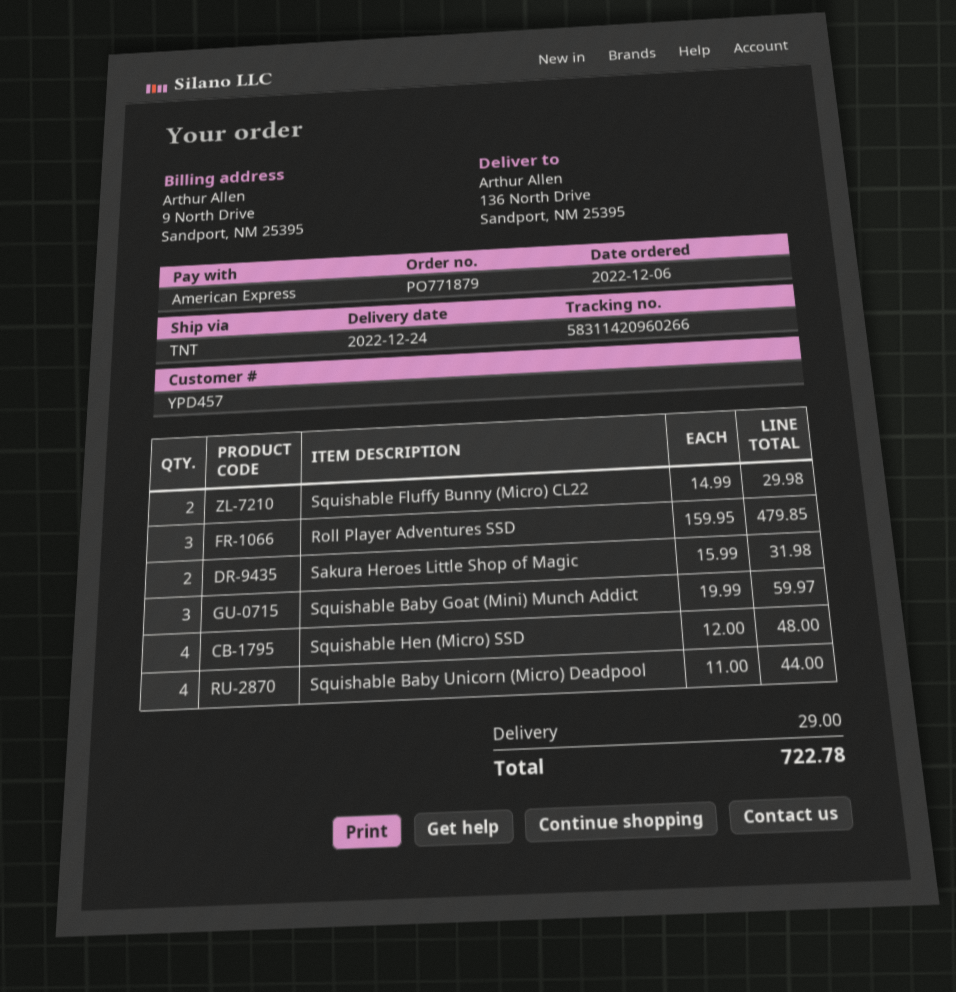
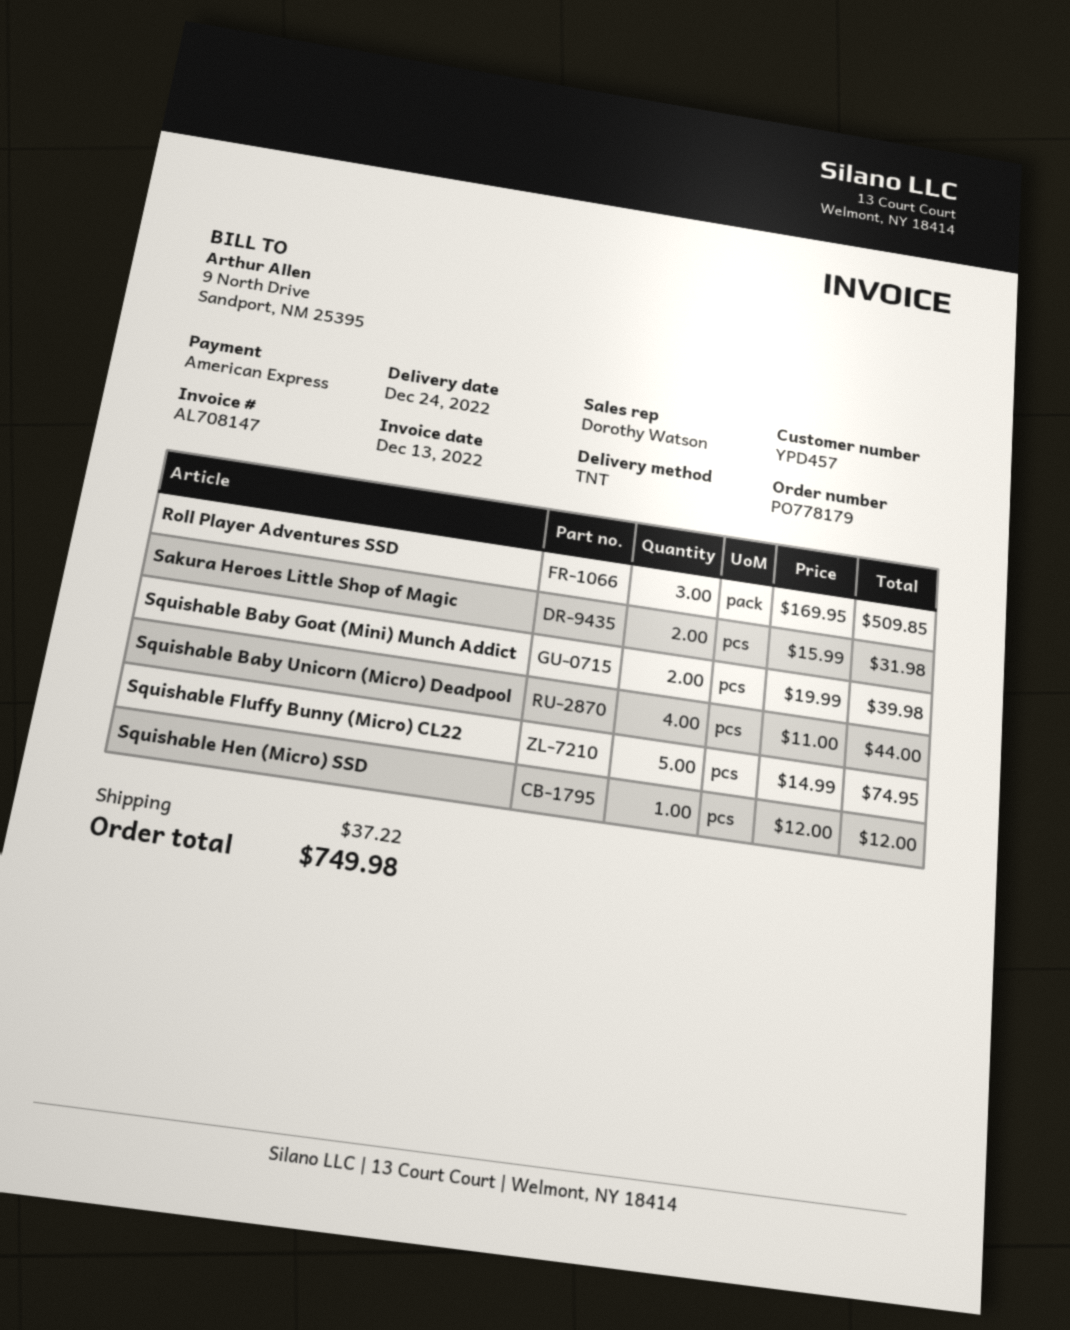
order number: PO771879 -> PO778179
Squishable Fluffy Bunny (Micro) CL22: 2 x 14.99 = 29.98 -> 5 x 14.99 = 74.95
Roll Player Adventures SSD: 3 x 159.95 = 479.85 -> 3 x 169.95 = 509.85
Squishable Baby Goat (Mini) Munch Addict: 3 x 19.99 = 59.97 -> 2 x 19.99 = 39.98
Squishable Hen (Micro) SSD: 4 x 12.00 = 48.00 -> 1 x 12.00 = 12.00
shipping: 29.00 -> 37.22
total: 722.78 -> 749.98

